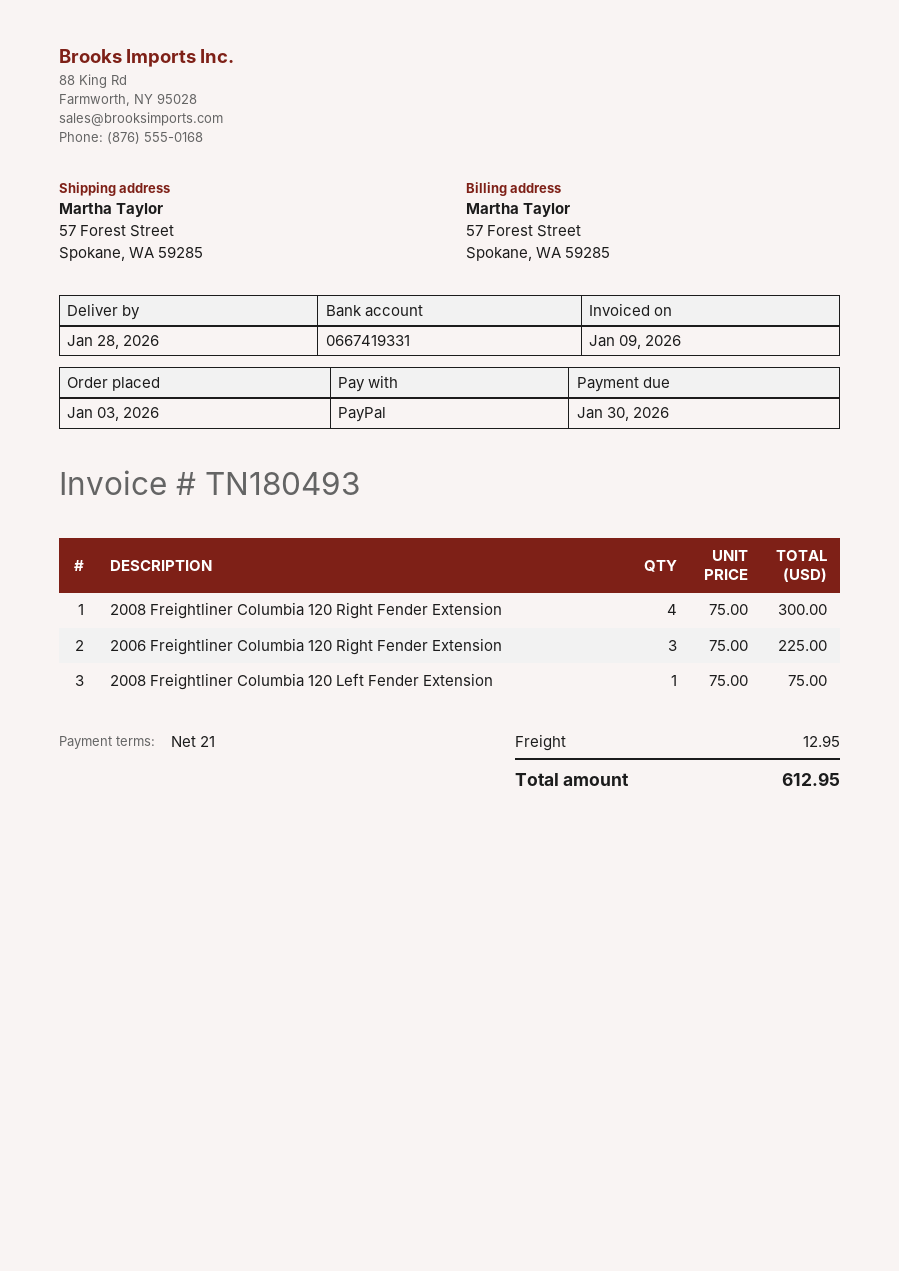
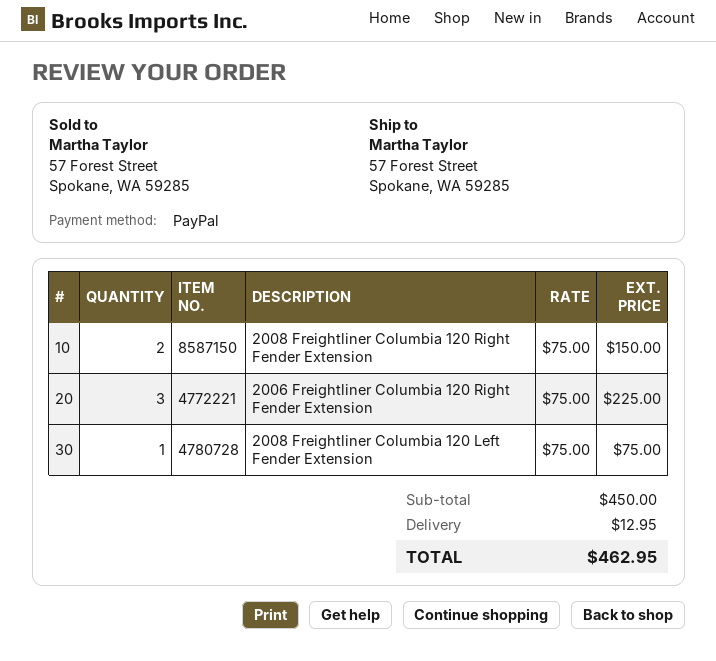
2008 Freightliner Columbia 120 Right Fender Extension: 4 x 75.00 = 300.00 -> 2 x 75.00 = 150.00
total: 612.95 -> 462.95

